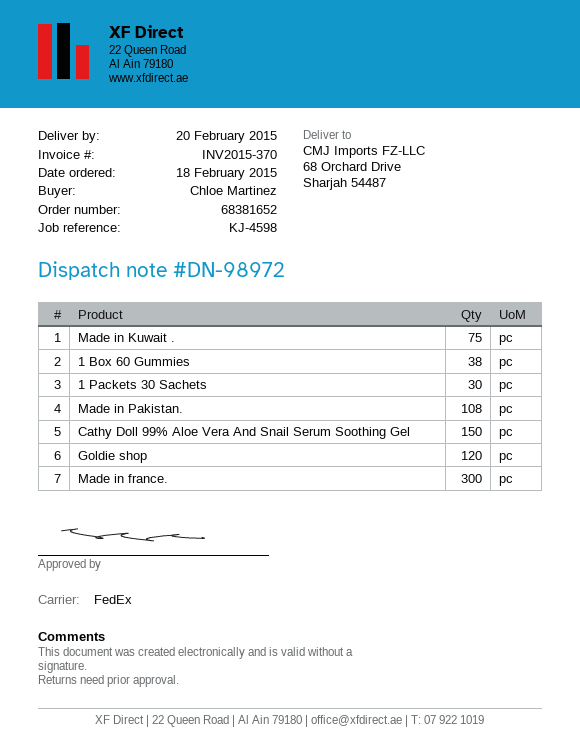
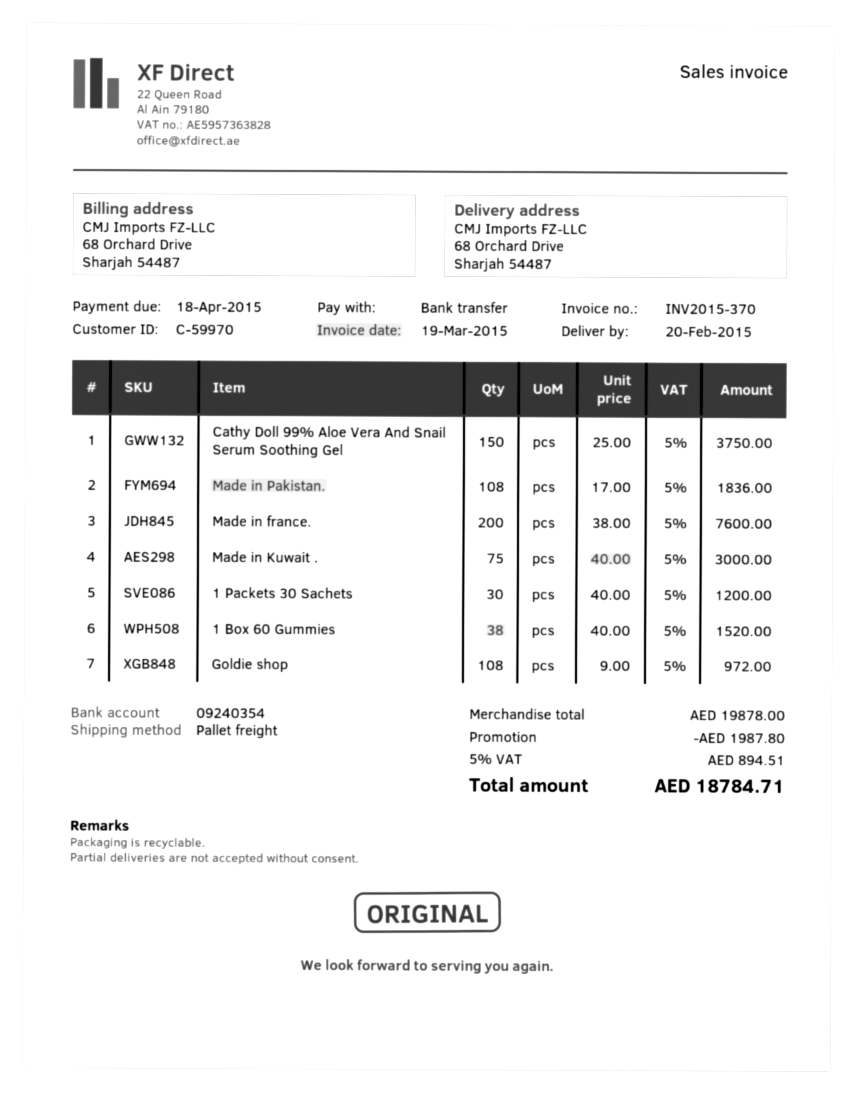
shipping method: FedEx -> pallet freight
Goldie shop: 120 -> 108
Made in france.: 300 -> 200

